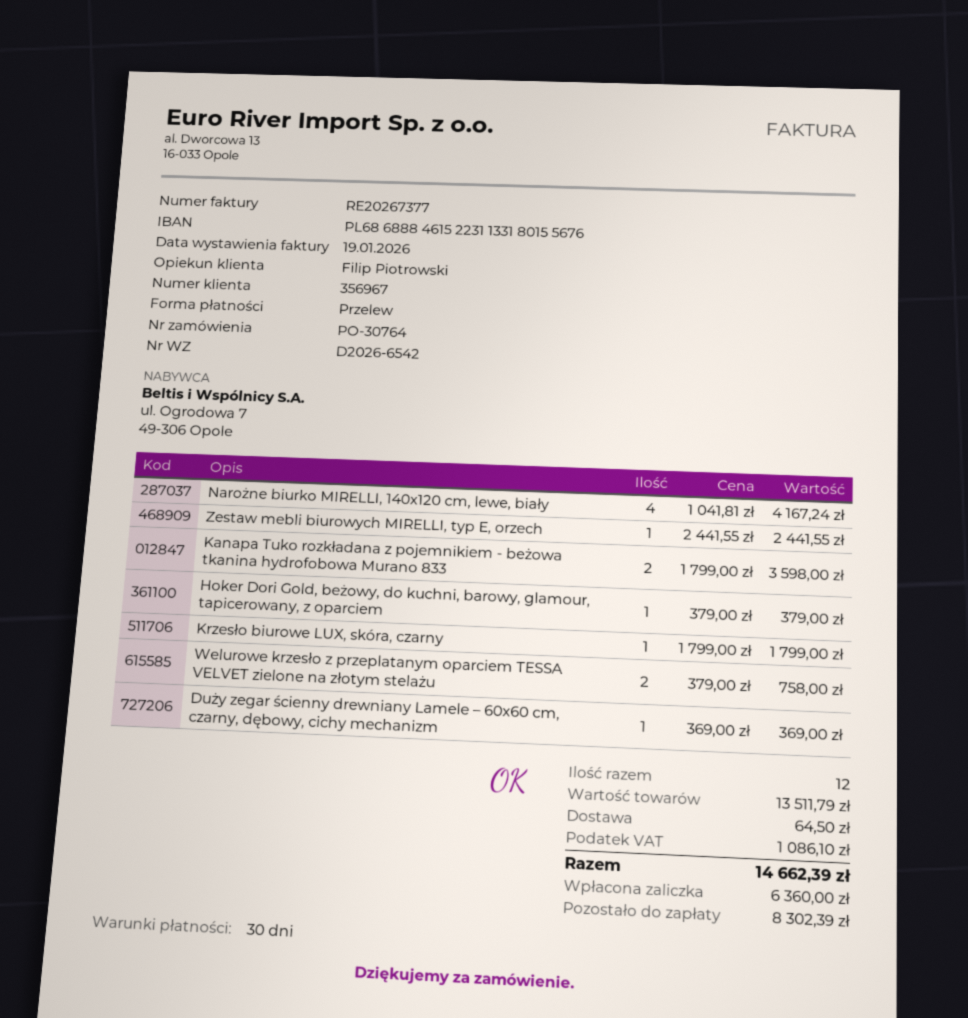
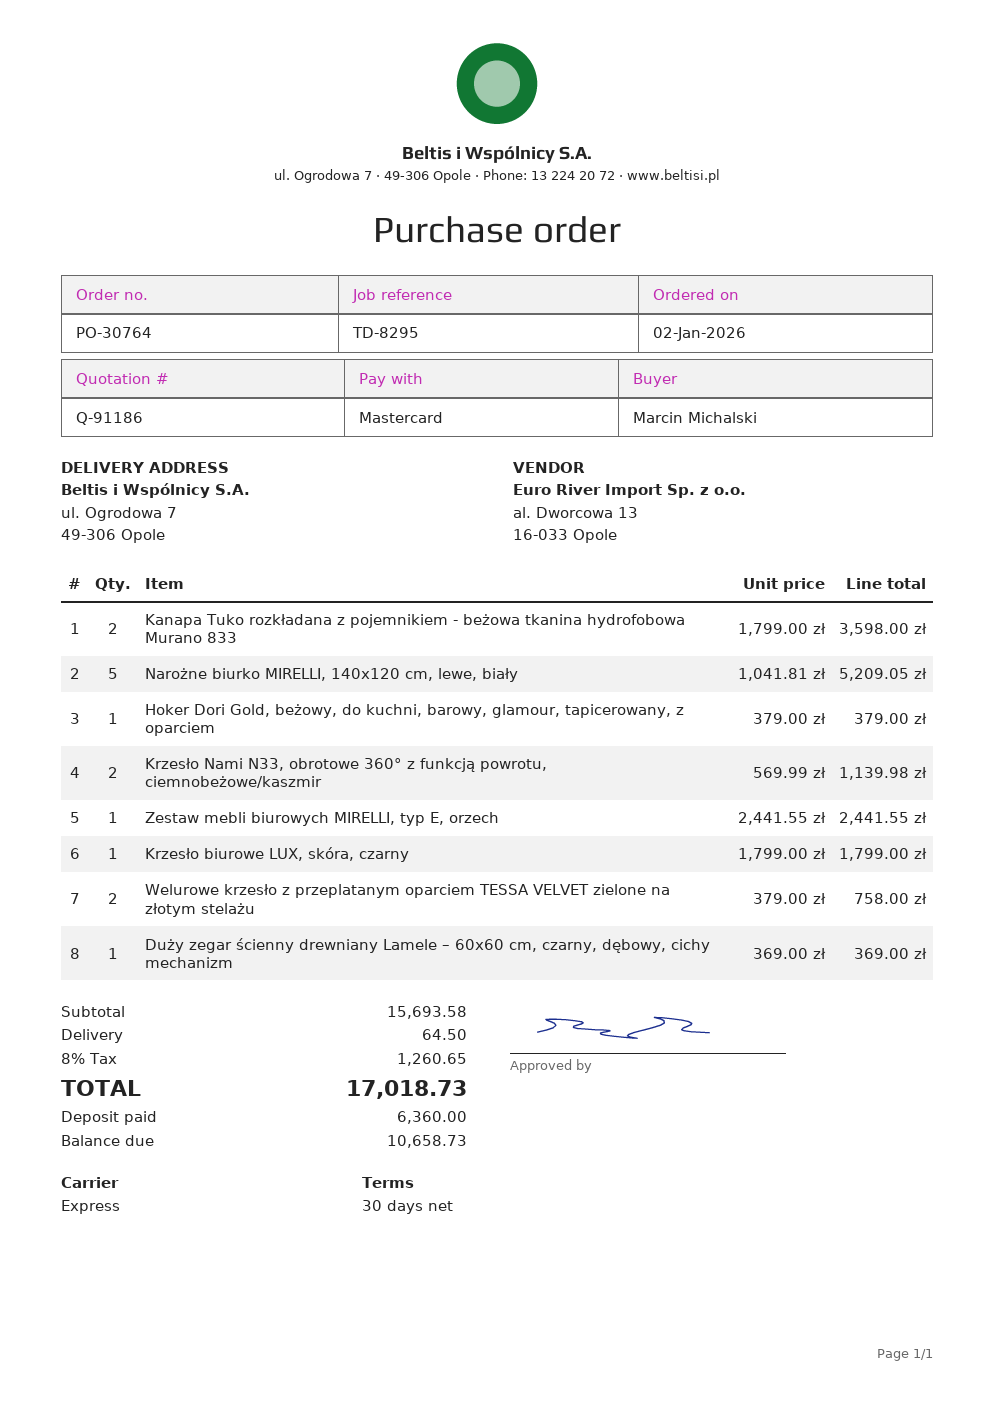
payment method: bank transfer -> Mastercard
Narożne biurko MIRELLI, 140x120 cm, lewe, biały: 4 x 1041.81 = 4167.24 -> 5 x 1041.81 = 5209.05
Krzesło Nami N33, obrotowe 360° z funkcją powrotu, ciemnobeżowe/kaszmir: none -> 2 x 569.99 = 1139.98
subtotal: 13511.79 -> 15693.58
tax: 1086.10 -> 1260.65
total: 14662.39 -> 17018.73
balance: 8302.39 -> 10658.73

